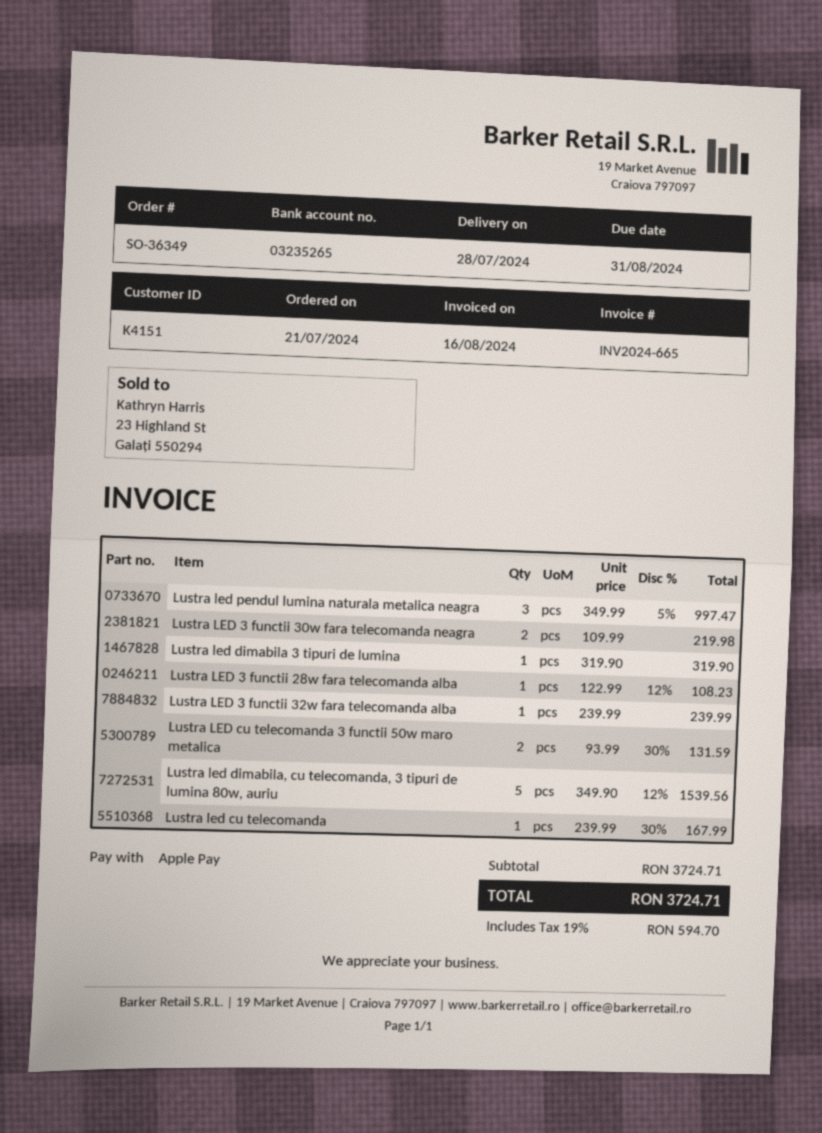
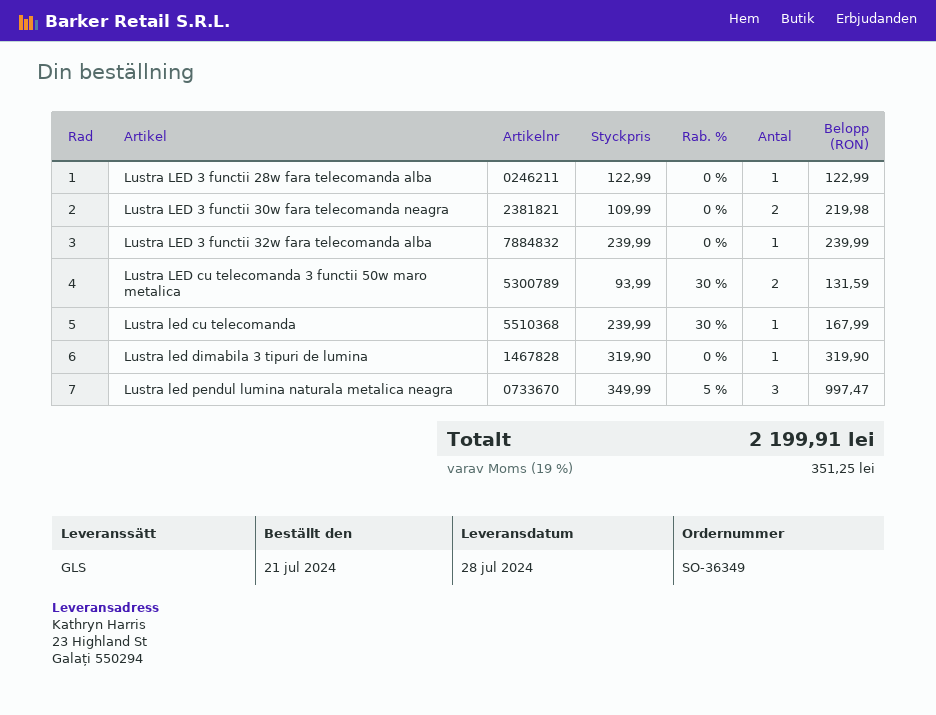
Lustra LED 3 functii 28w fara telecomanda alba: 1 x 122.99 - 12% = 108.23 -> 1 x 122.99 = 122.99
Lustra led dimabila, cu telecomanda, 3 tipuri de lumina 80w, auriu: 5 x 349.90 - 12% = 1539.56 -> none
tax: 19% = 594.70 -> 19% = 351.25
total: 3724.71 -> 2199.91

